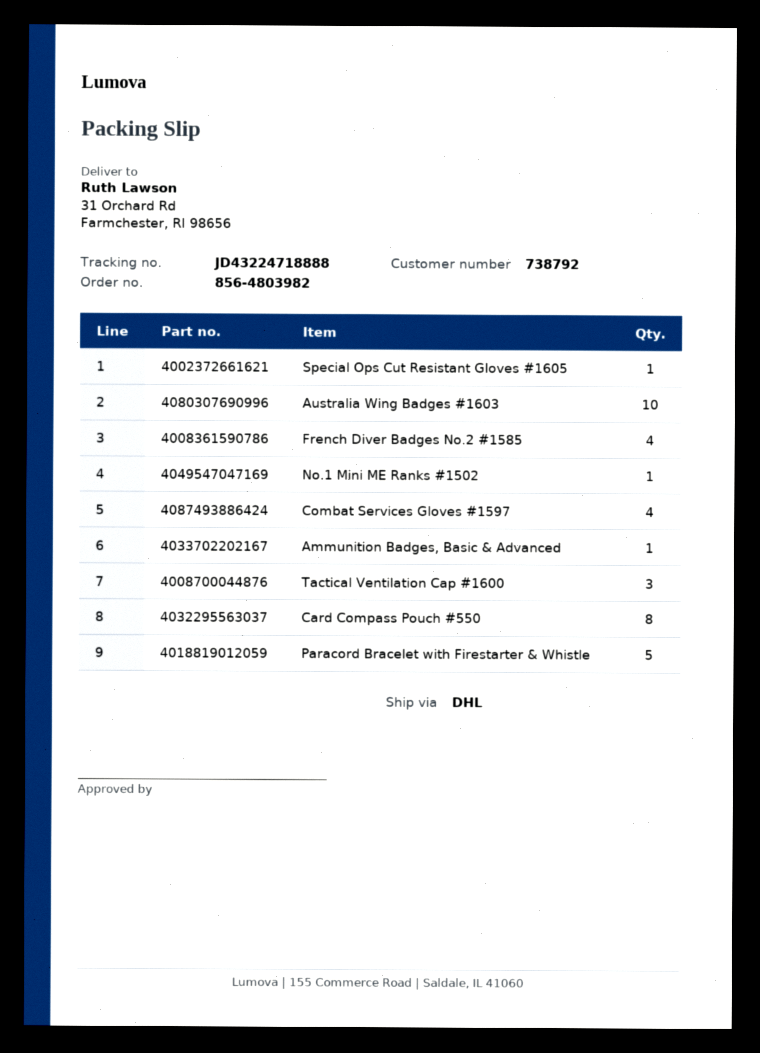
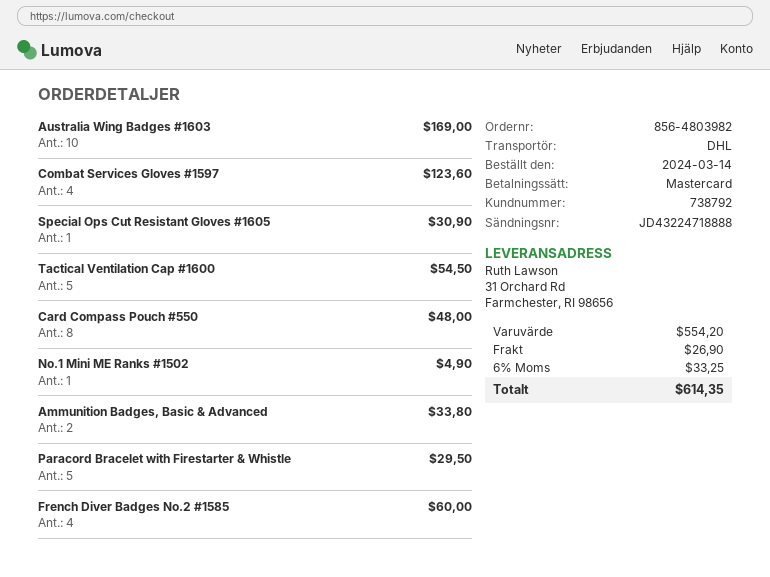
Ammunition Badges, Basic & Advanced: 1 -> 2
Tactical Ventilation Cap #1600: 3 -> 5

